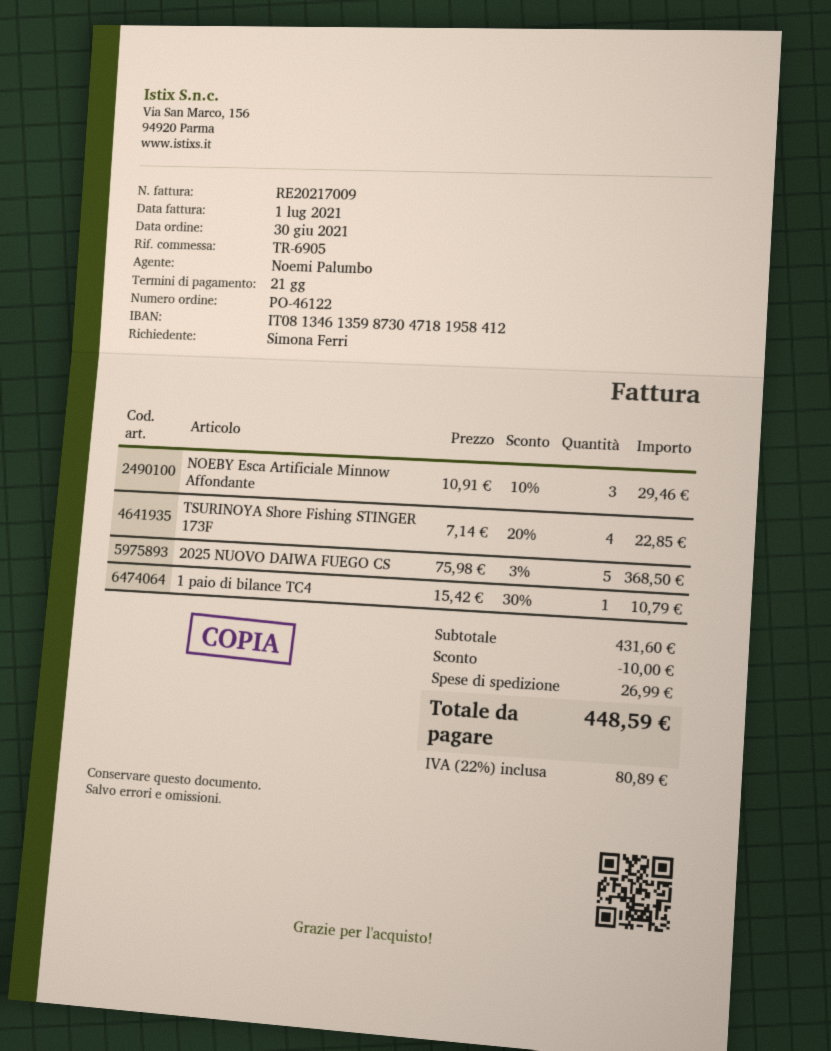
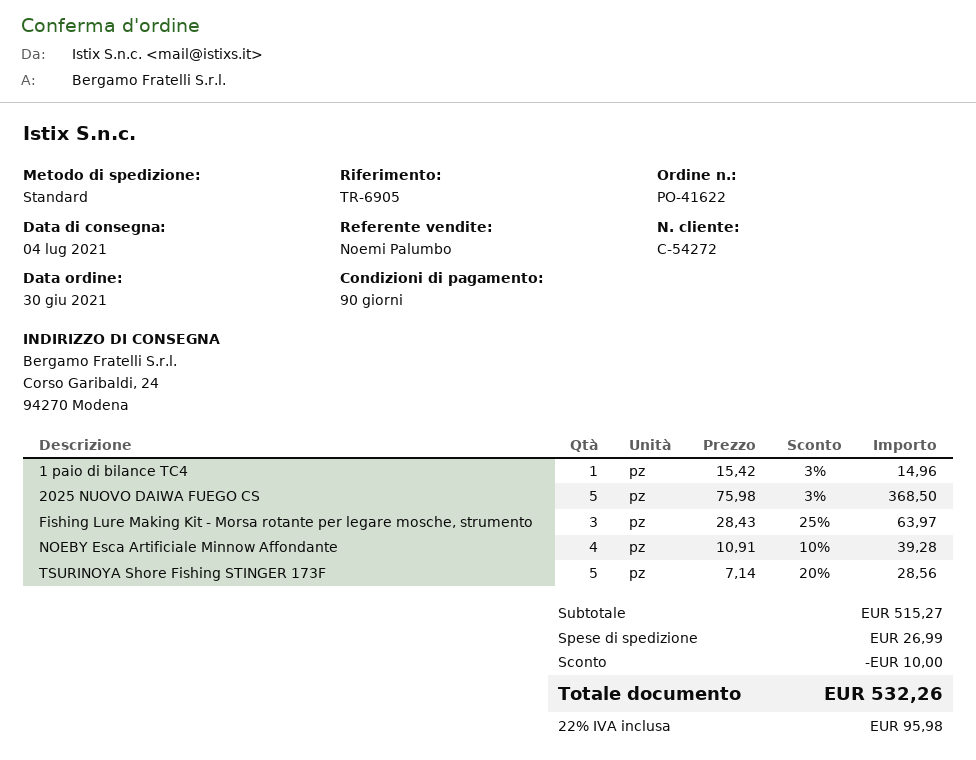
order number: PO-46122 -> PO-41622
payment terms: 21 days -> 90 days
NOEBY Esca Artificiale Minnow Affondante: 3 x 10.91 - 10% = 29.46 -> 4 x 10.91 - 10% = 39.28
TSURINOYA Shore Fishing STINGER 173F: 4 x 7.14 - 20% = 22.85 -> 5 x 7.14 - 20% = 28.56
1 paio di bilance TC4: 1 x 15.42 - 30% = 10.79 -> 1 x 15.42 - 3% = 14.96
Fishing Lure Making Kit - Morsa rotante per legare mosche, strumento: none -> 3 x 28.43 - 25% = 63.97
subtotal: 431.60 -> 515.27
tax: 22% = 80.89 -> 22% = 95.98
total: 448.59 -> 532.26

